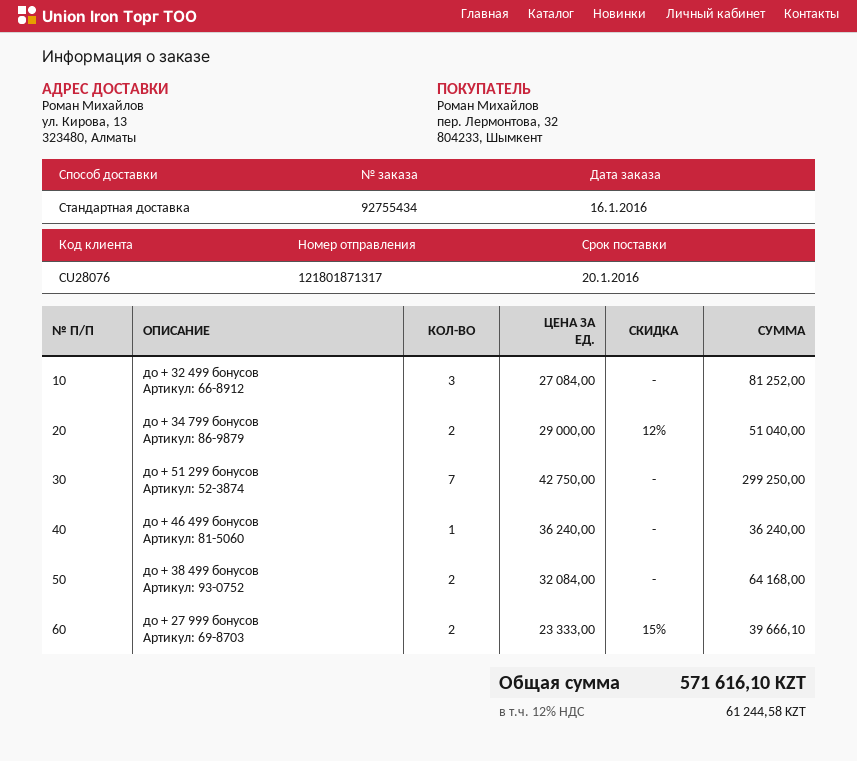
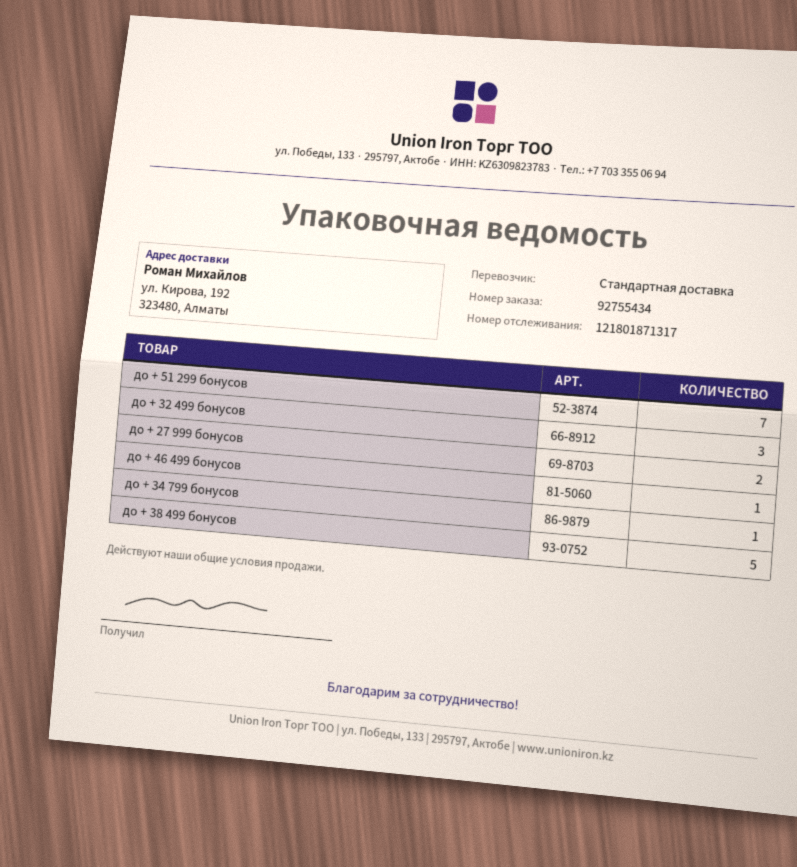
ship to: ул. Кирова, 13, 323480, Алматы -> ул. Кирова, 192, 323480, Алматы
до + 34 799 бонусов: 2 -> 1
до + 38 499 бонусов: 2 -> 5

